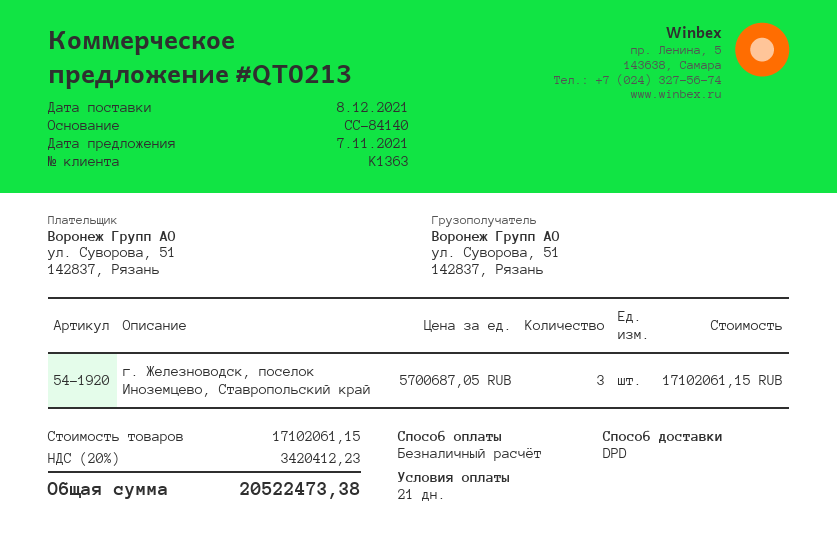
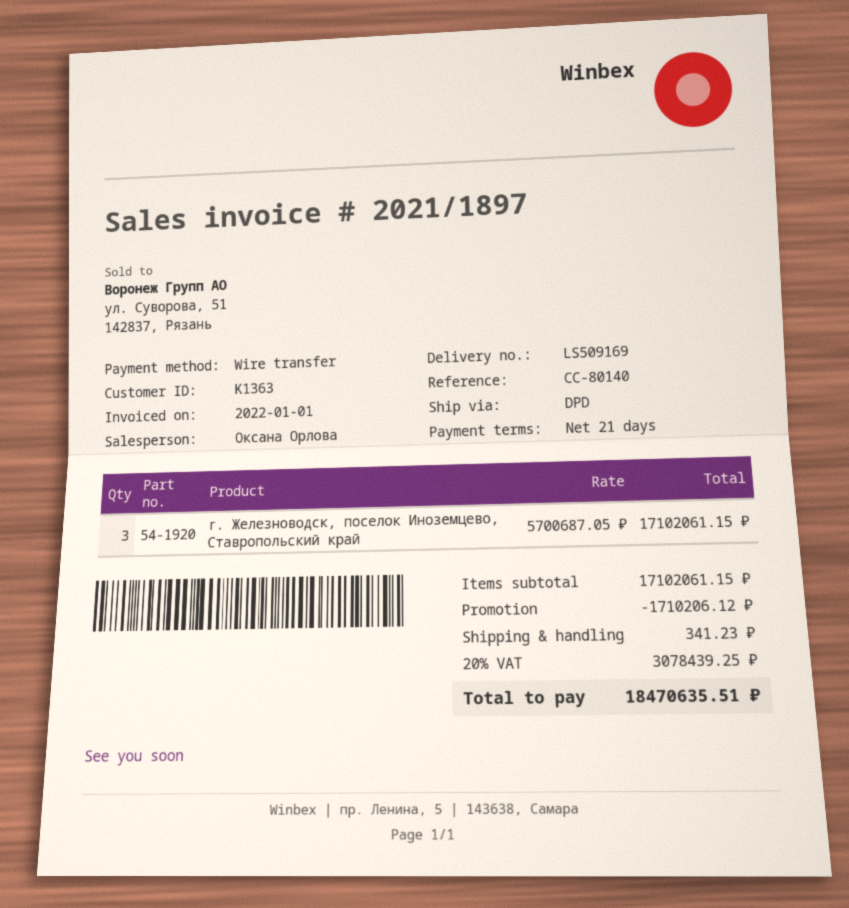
reference: CC-84140 -> CC-80140
discount: none -> 1710206.12
shipping: none -> 341.23
tax: 20% = 3420412.23 -> 20% = 3078439.25
total: 20522473.38 -> 18470635.51

